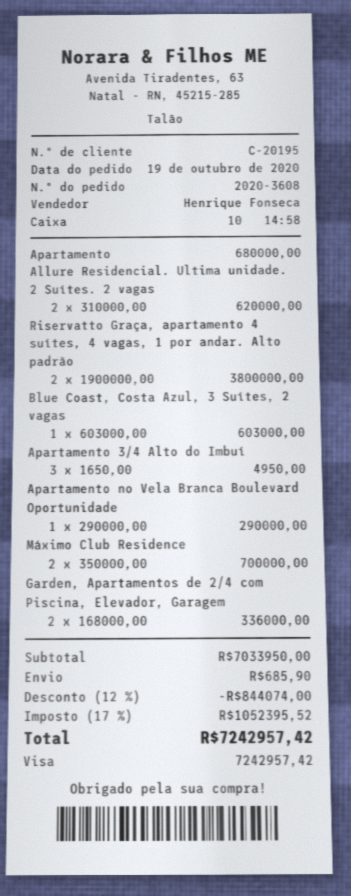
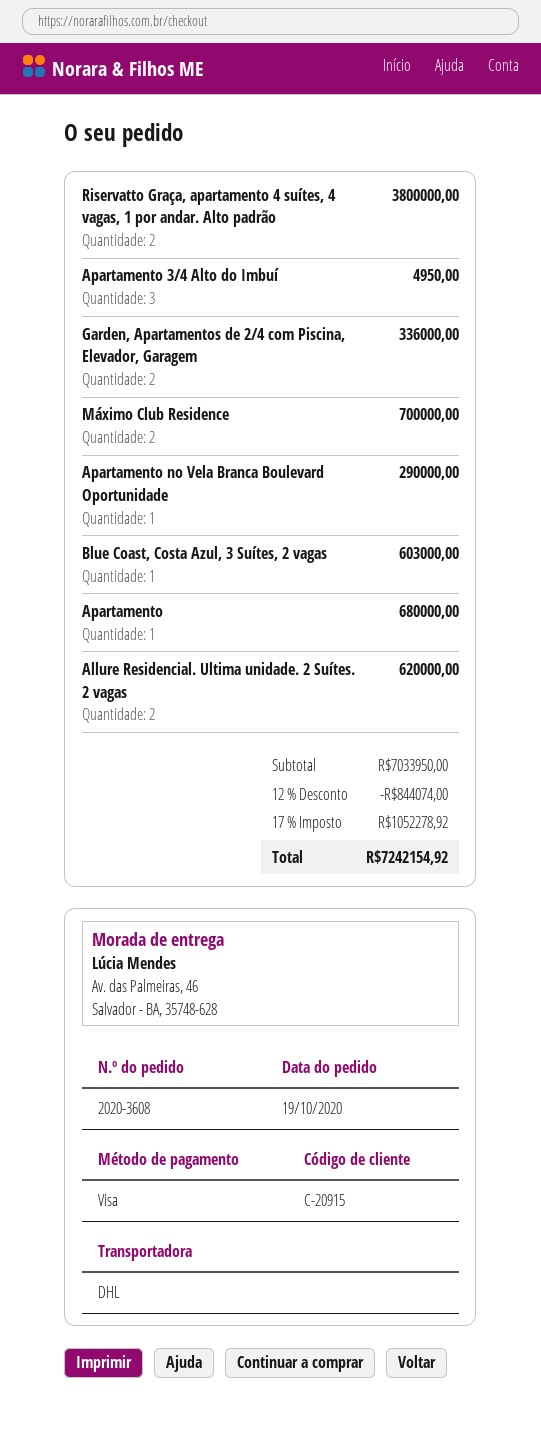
customer number: C-20195 -> C-20915
shipping: 685.90 -> none
tax: 17% = 1052395.52 -> 17% = 1052278.92
total: 7242957.42 -> 7242154.92

